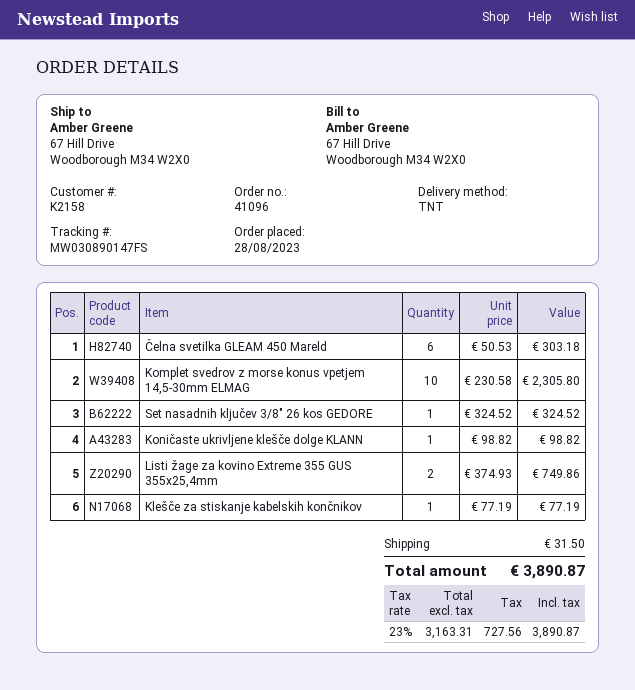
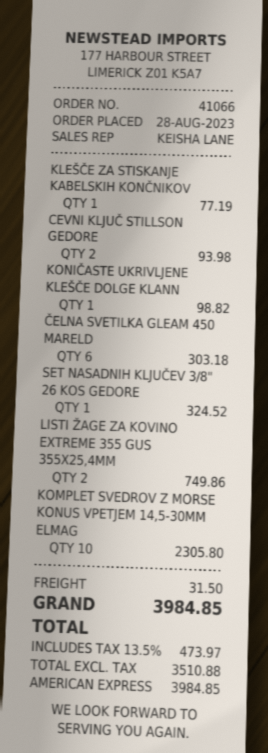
order number: 41096 -> 41066
CEVNI KLJUČ STILLSON GEDORE: none -> 2 for 93.98
net: 3163.31 -> 3510.88
tax: 23% = 727.56 -> 13.5% = 473.97
total: 3890.87 -> 3984.85

